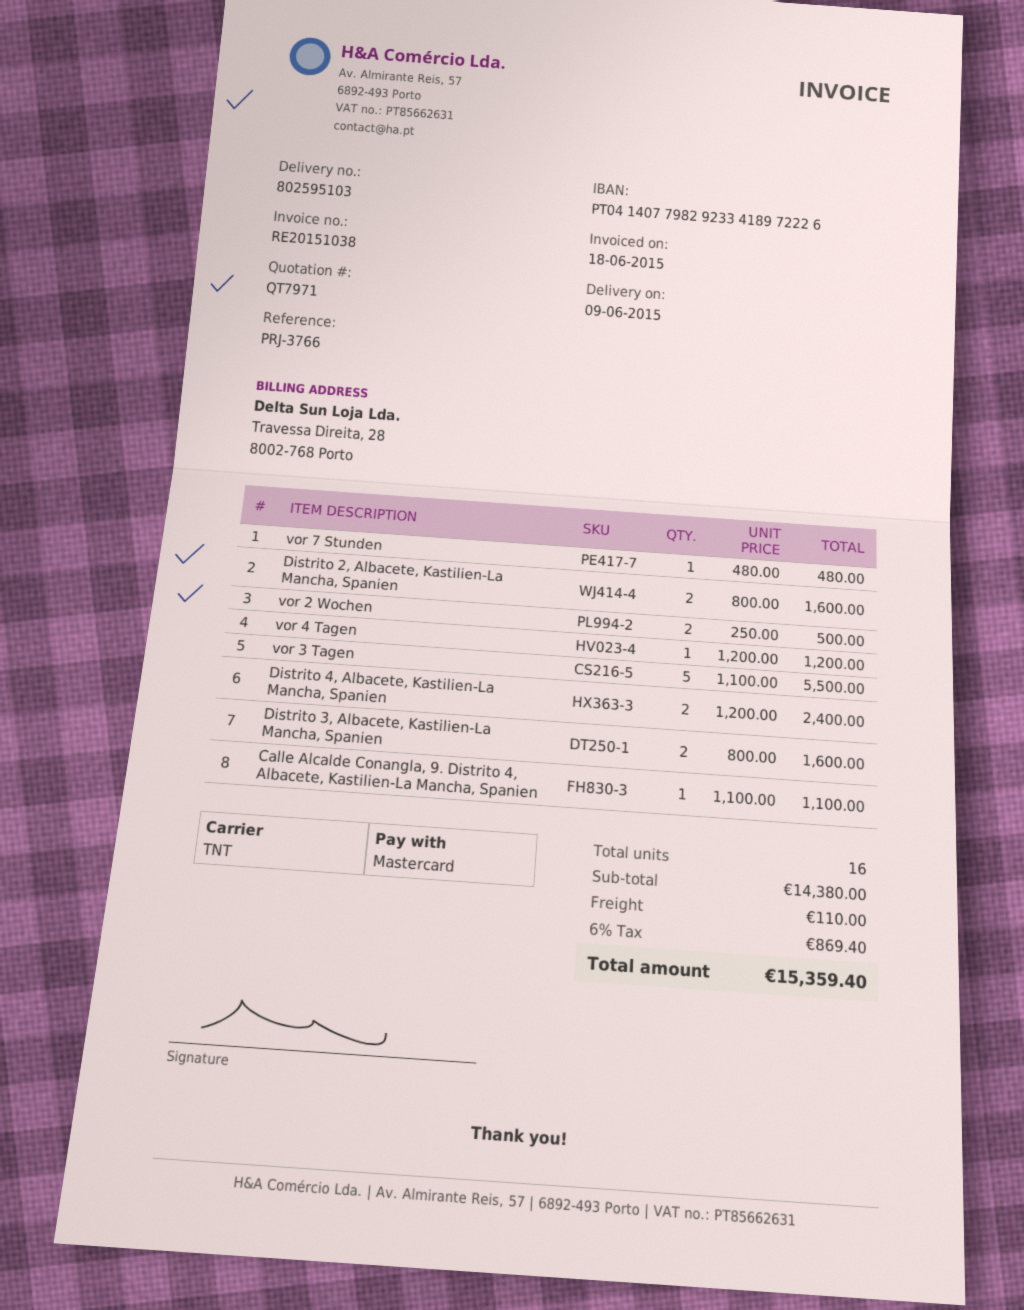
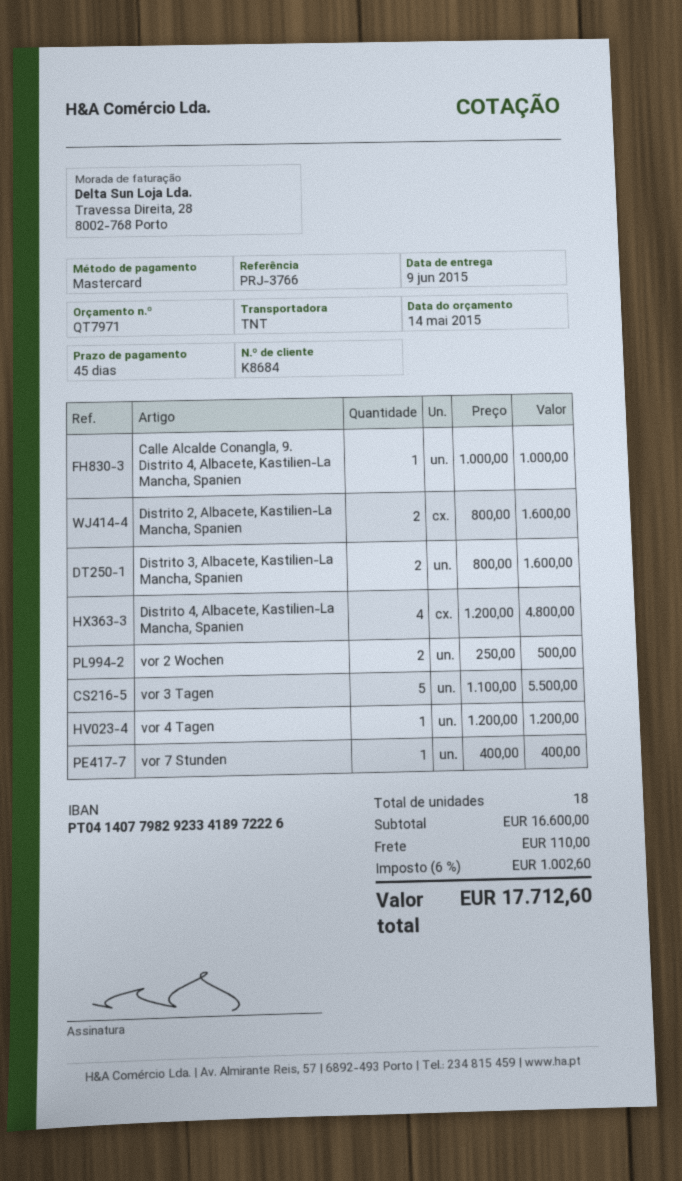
vor 7 Stunden: 1 x 480.00 = 480.00 -> 1 x 400.00 = 400.00
Distrito 4, Albacete, Kastilien-La Mancha, Spanien: 2 x 1200.00 = 2400.00 -> 4 x 1200.00 = 4800.00
Calle Alcalde Conangla, 9. Distrito 4, Albacete, Kastilien-La Mancha, Spanien: 1 x 1100.00 = 1100.00 -> 1 x 1000.00 = 1000.00
total quantity: 16 -> 18
subtotal: 14380.00 -> 16600.00
tax: 6% = 869.40 -> 6% = 1002.60
total: 15359.40 -> 17712.60

